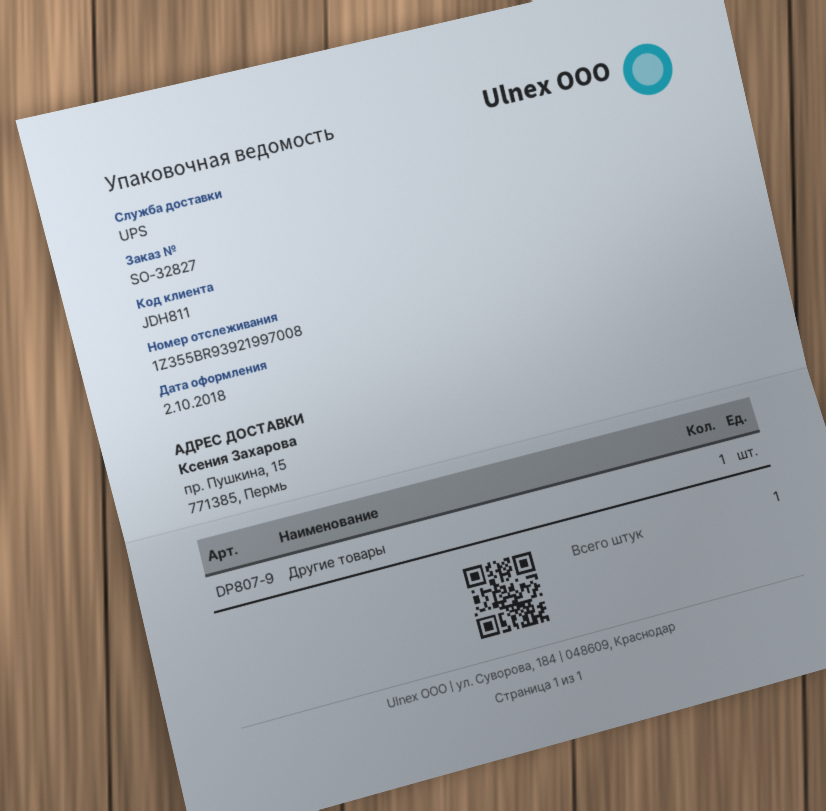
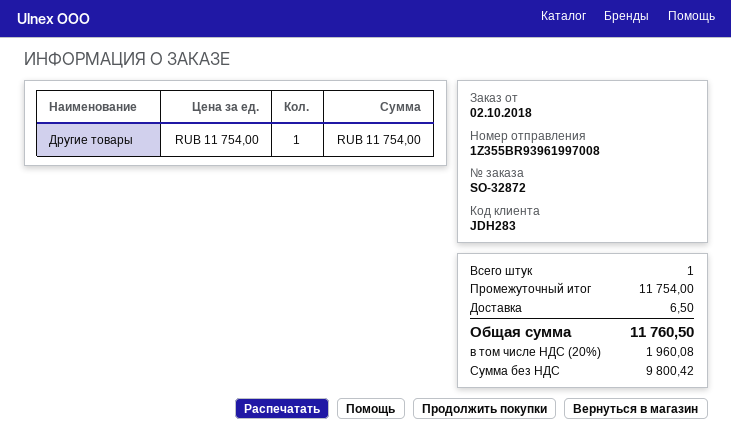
order number: SO-32827 -> SO-32872
customer number: JDH811 -> JDH283
tracking number: 1Z355BR93921997008 -> 1Z355BR93961997008

